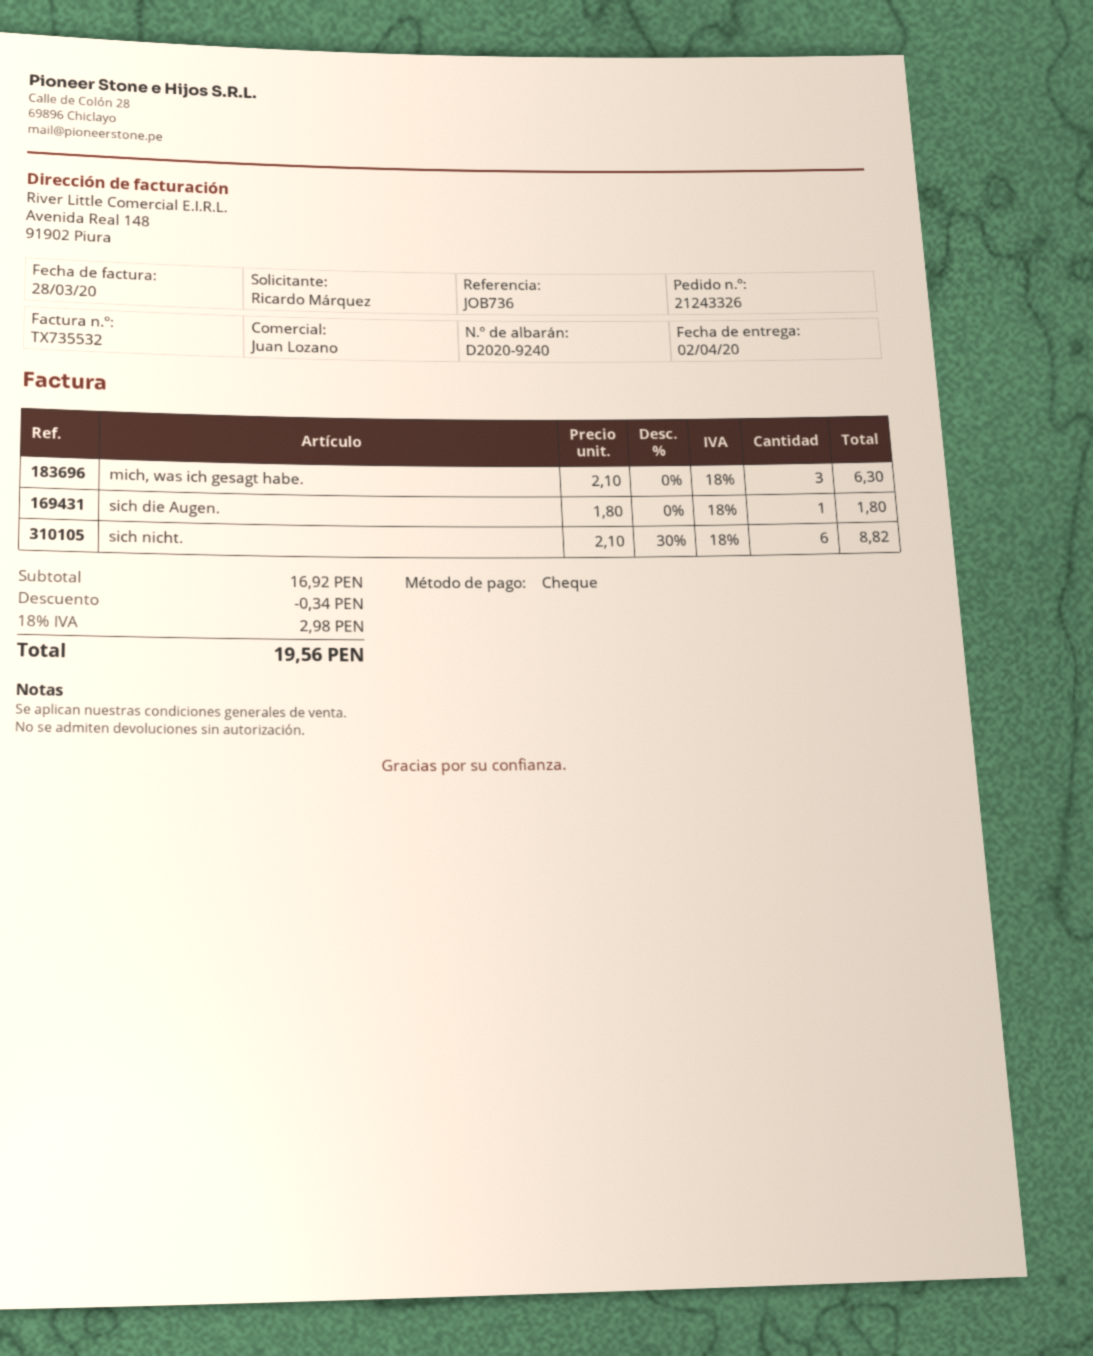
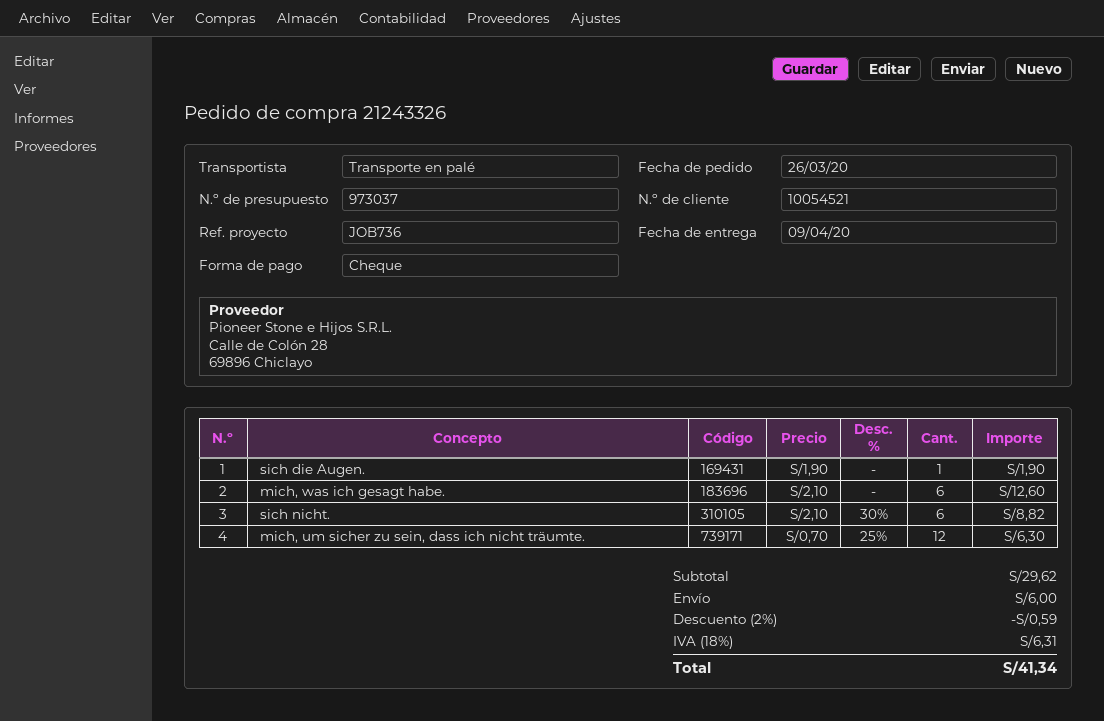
delivery date: 2020-04-02 -> 2020-04-09
mich, was ich gesagt habe.: 3 x 2.10 = 6.30 -> 6 x 2.10 = 12.60
sich die Augen.: 1 x 1.80 = 1.80 -> 1 x 1.90 = 1.90
mich, um sicher zu sein, dass ich nicht träumte.: none -> 12 x 0.70 - 25% = 6.30
subtotal: 16.92 -> 29.62
discount: 0.34 -> 0.59
shipping: none -> 6.00
tax: 18% = 2.98 -> 18% = 6.31
total: 19.56 -> 41.34

